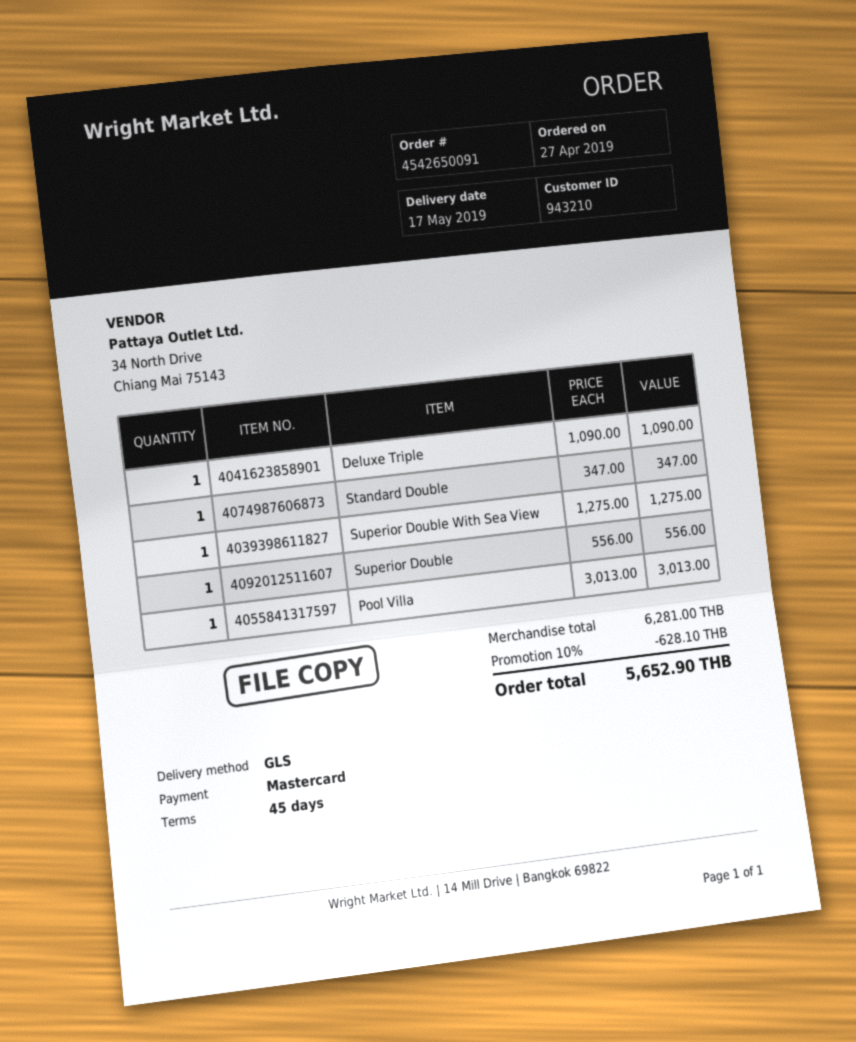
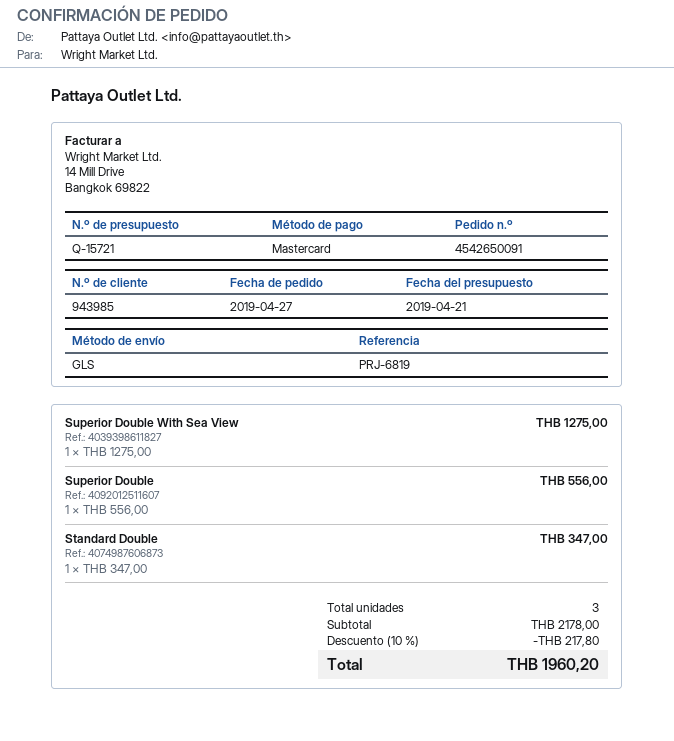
customer number: 943210 -> 943985
Deluxe Triple: 1 x 1090.00 = 1090.00 -> none
Pool Villa: 1 x 3013.00 = 3013.00 -> none
subtotal: 6281.00 -> 2178.00
discount: 10% = 628.10 -> 10% = 217.80
total: 5652.90 -> 1960.20

